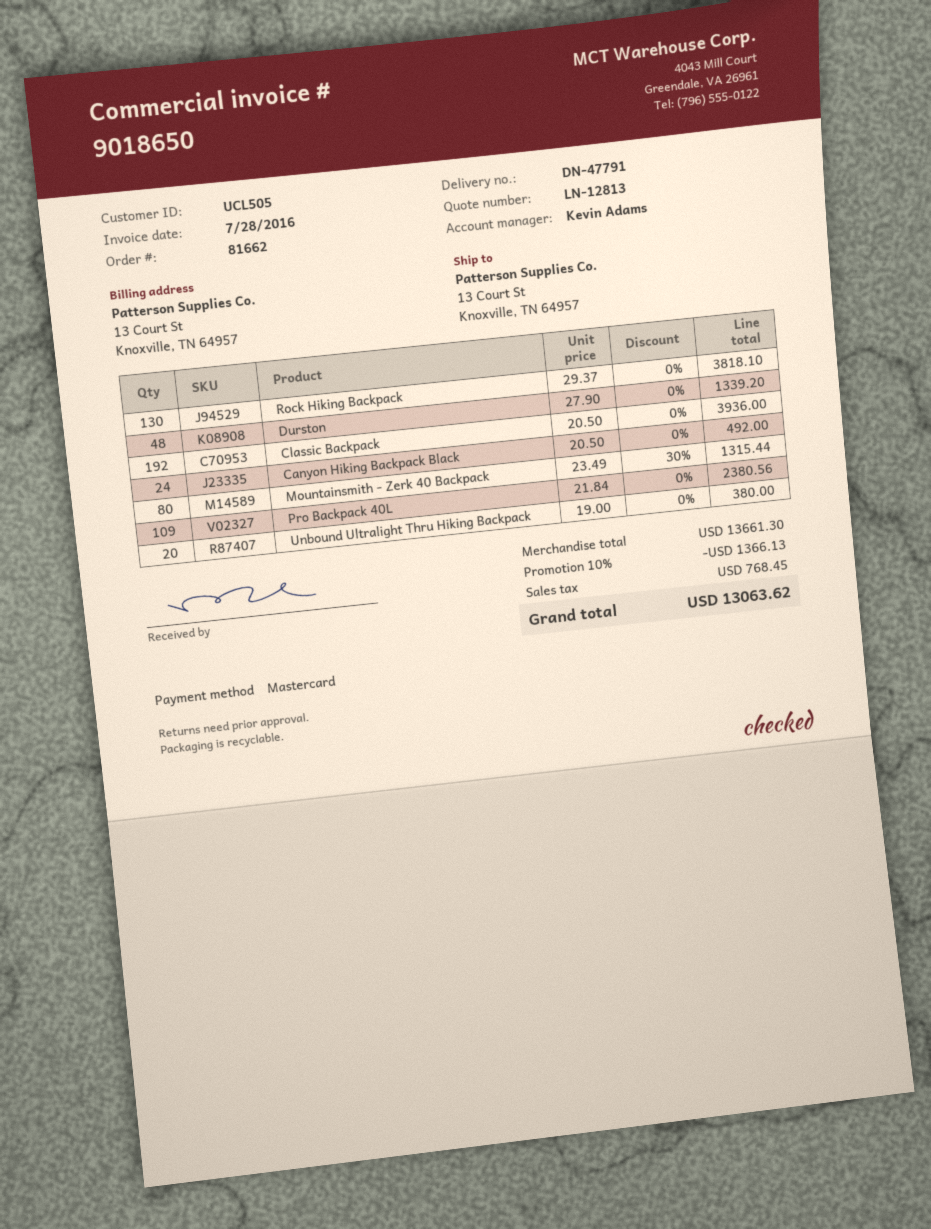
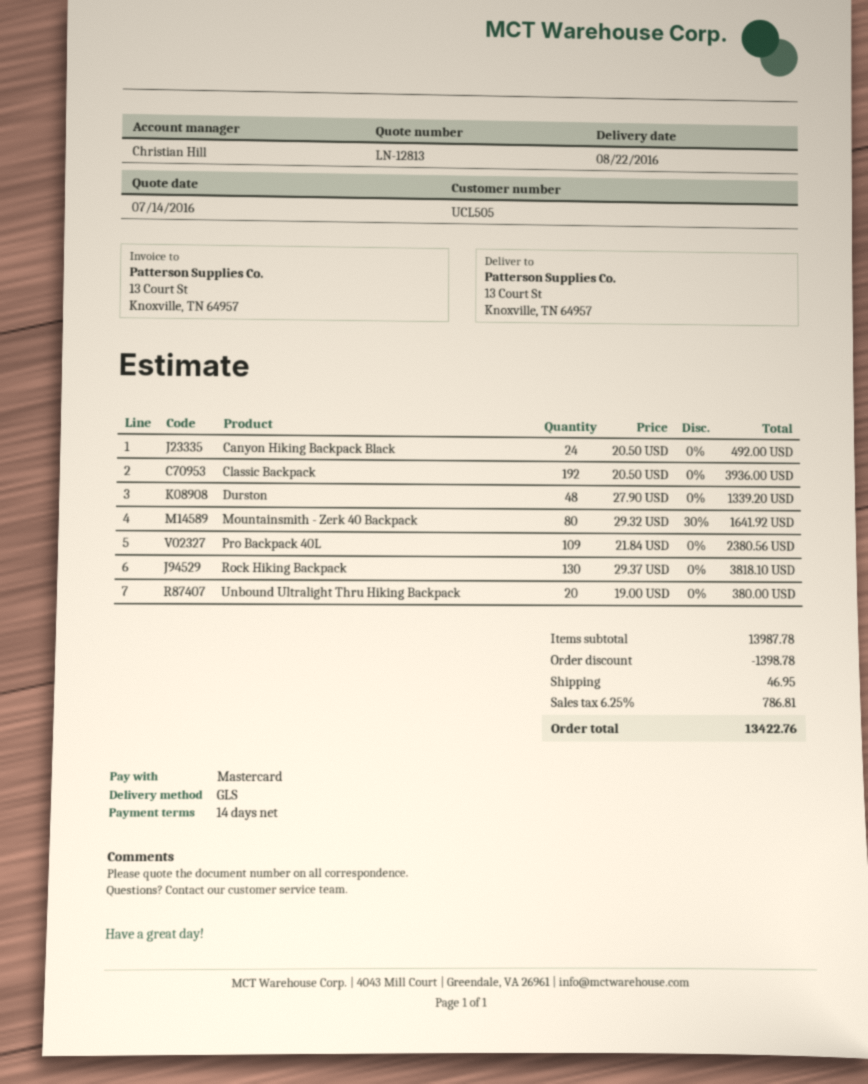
sales rep: Kevin Adams -> Christian Hill
Mountainsmith - Zerk 40 Backpack: 80 x 23.49 - 30% = 1315.44 -> 80 x 29.32 - 30% = 1641.92
subtotal: 13661.30 -> 13987.78
discount: 1366.13 -> 1398.78
shipping: none -> 46.95
tax: 768.45 -> 786.81
total: 13063.62 -> 13422.76

